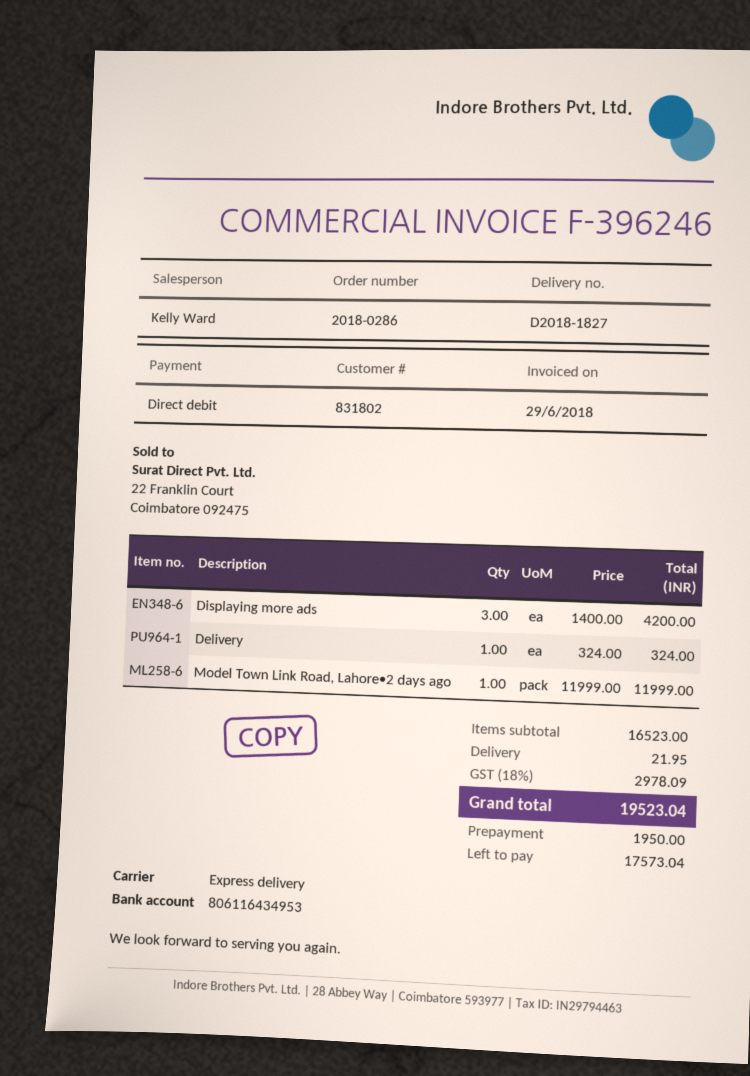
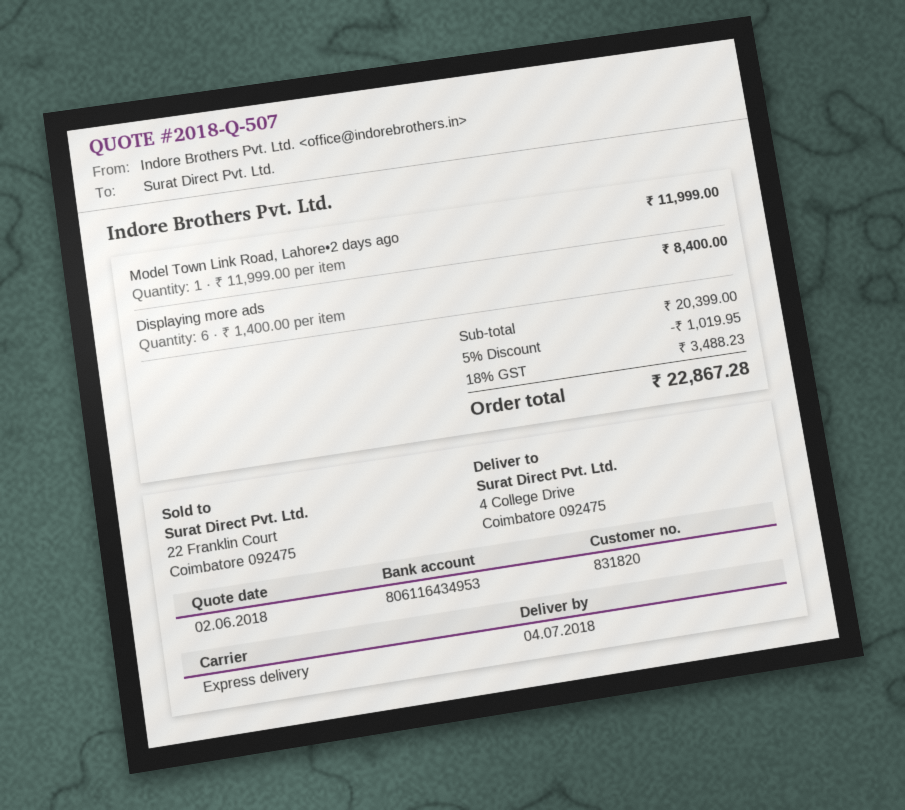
customer number: 831802 -> 831820
Displaying more ads: 3 x 1400.00 = 4200.00 -> 6 x 1400.00 = 8400.00
Delivery: 1 x 324.00 = 324.00 -> none
subtotal: 16523.00 -> 20399.00
discount: none -> 5% = 1019.95
shipping: 21.95 -> none
tax: 18% = 2978.09 -> 18% = 3488.23
total: 19523.04 -> 22867.28

